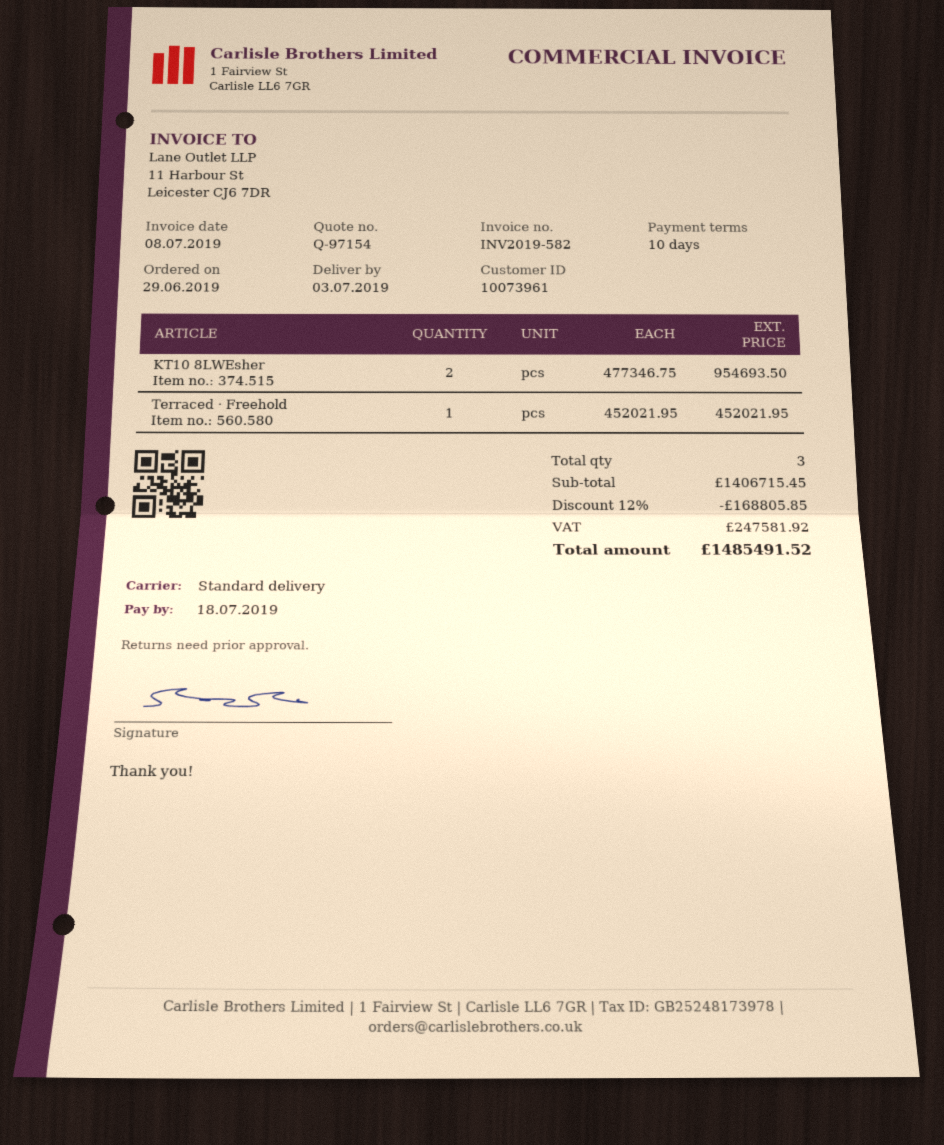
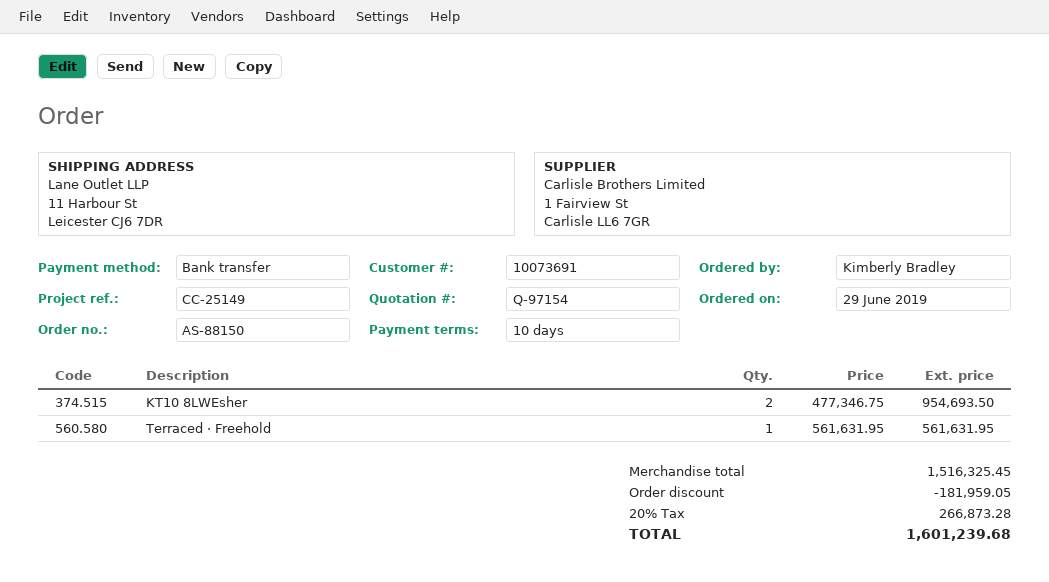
customer number: 10073961 -> 10073691
Terraced · Freehold: 1 x 452021.95 = 452021.95 -> 1 x 561631.95 = 561631.95
subtotal: 1406715.45 -> 1516325.45
discount: 168805.85 -> 181959.05
tax: 247581.92 -> 266873.28
total: 1485491.52 -> 1601239.68

